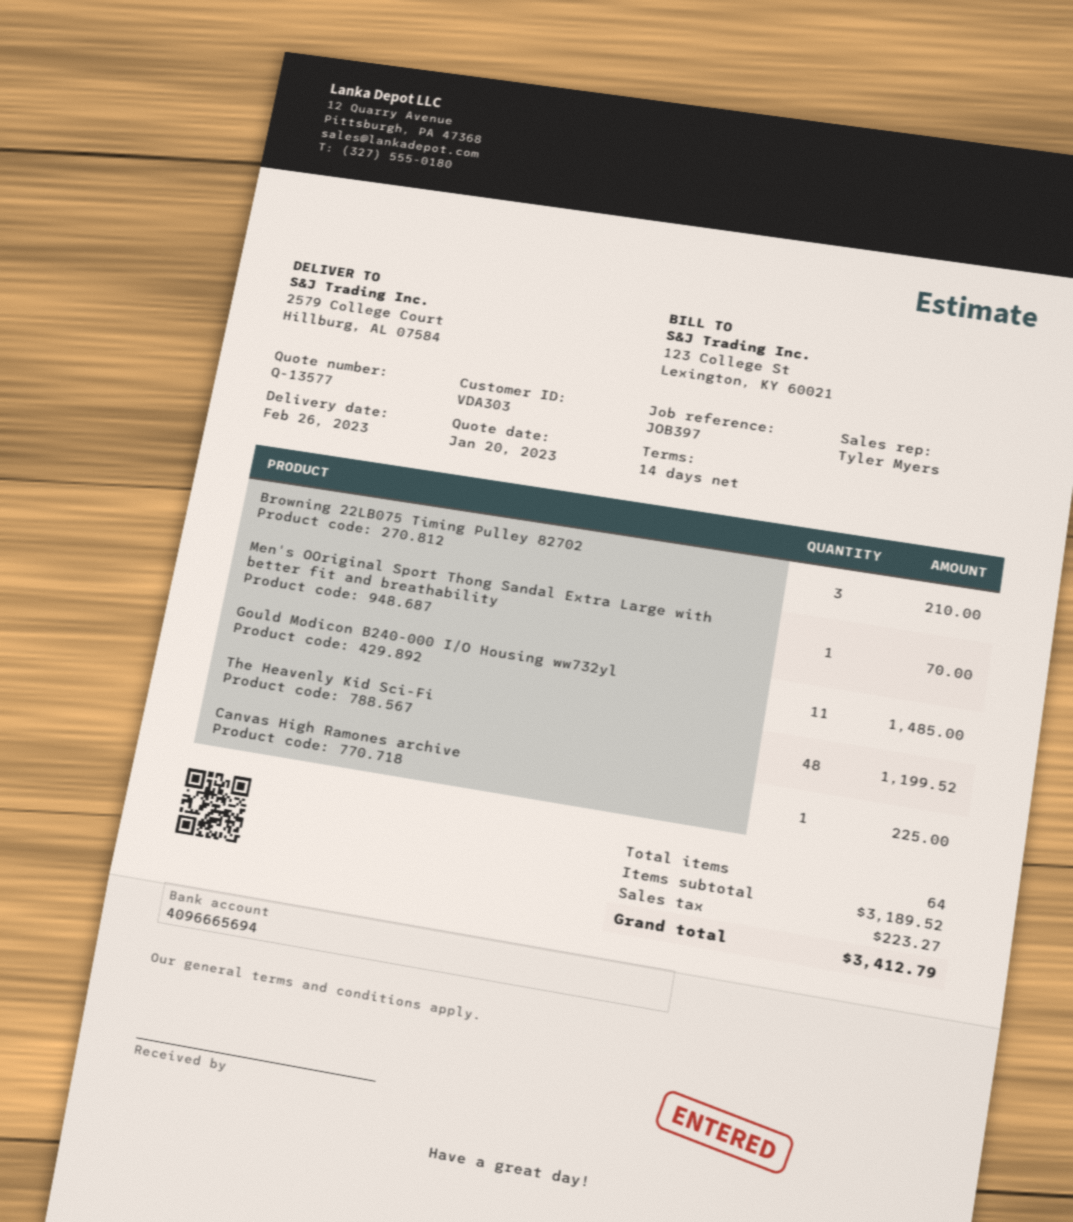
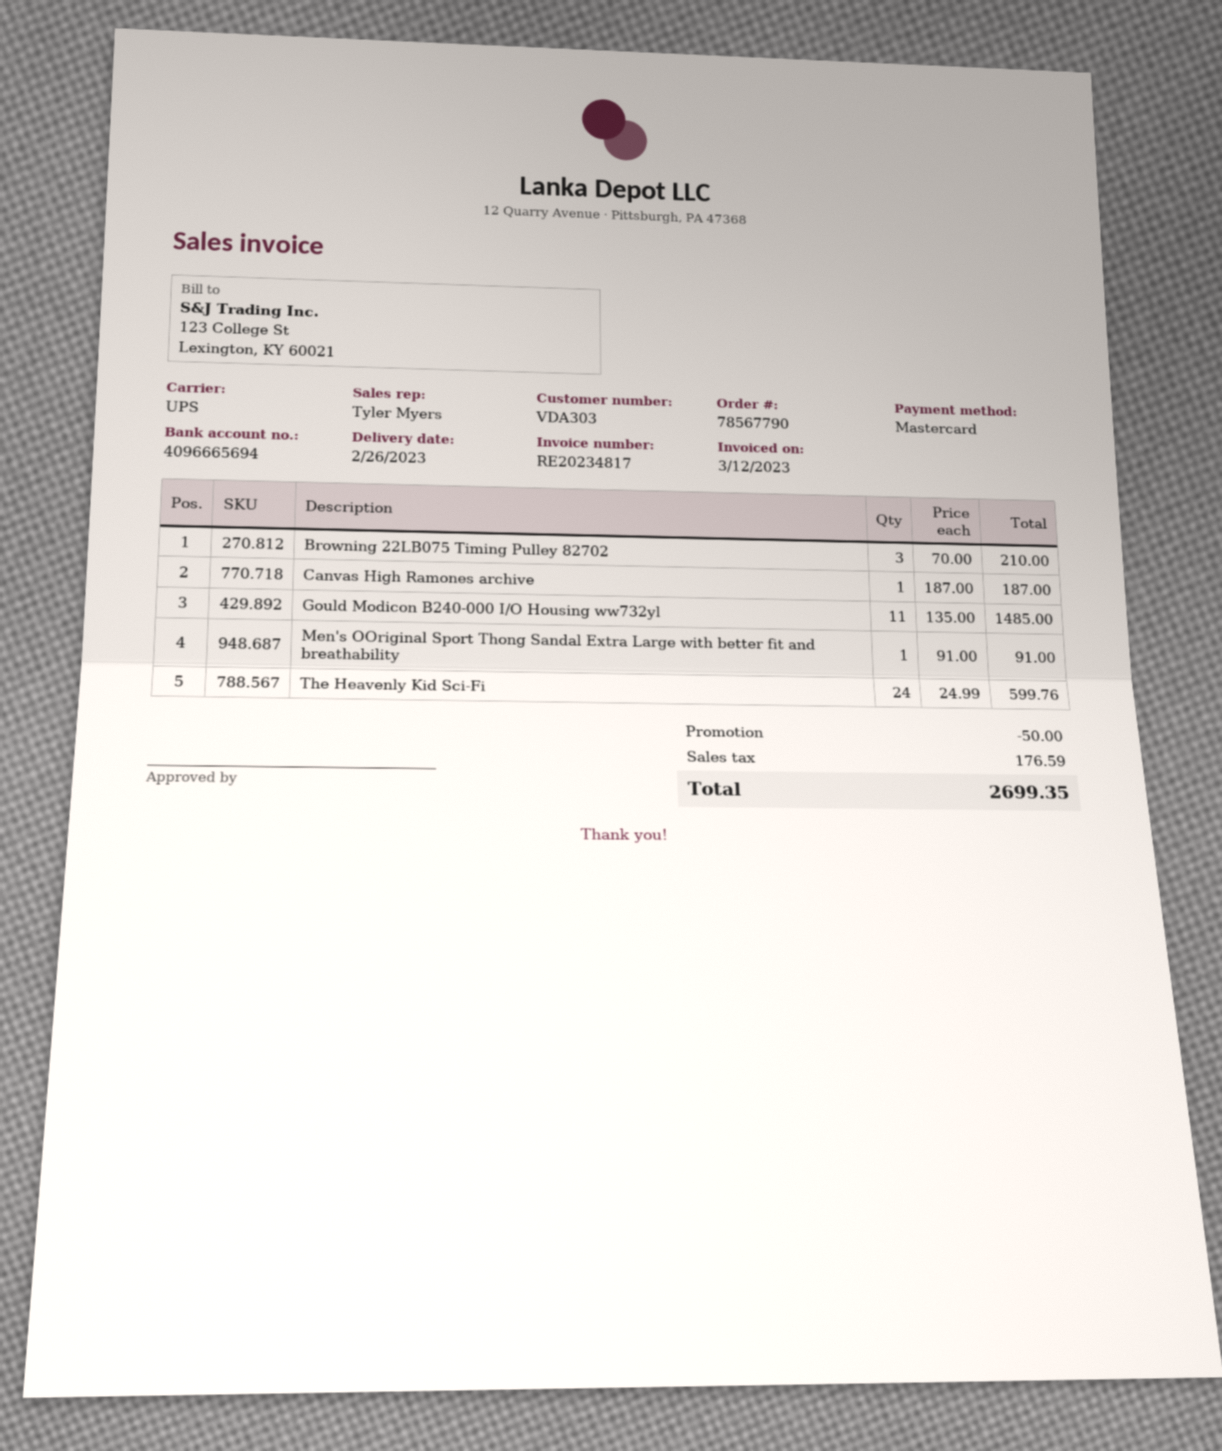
Men's OOriginal Sport Thong Sandal Extra Large with better fit and breathability: 1 for 70.00 -> 1 for 91.00
The Heavenly Kid Sci-Fi: 48 for 1199.52 -> 24 for 599.76
Canvas High Ramones archive: 1 for 225.00 -> 1 for 187.00
discount: none -> 50.00
tax: 223.27 -> 176.59
total: 3412.79 -> 2699.35

